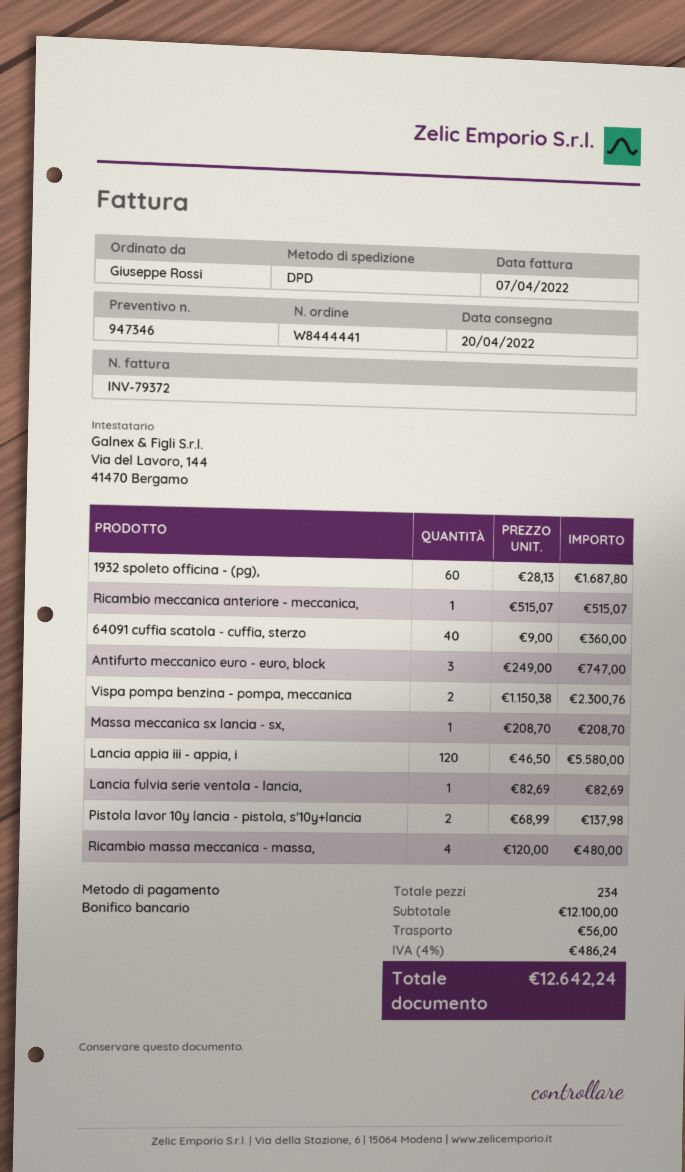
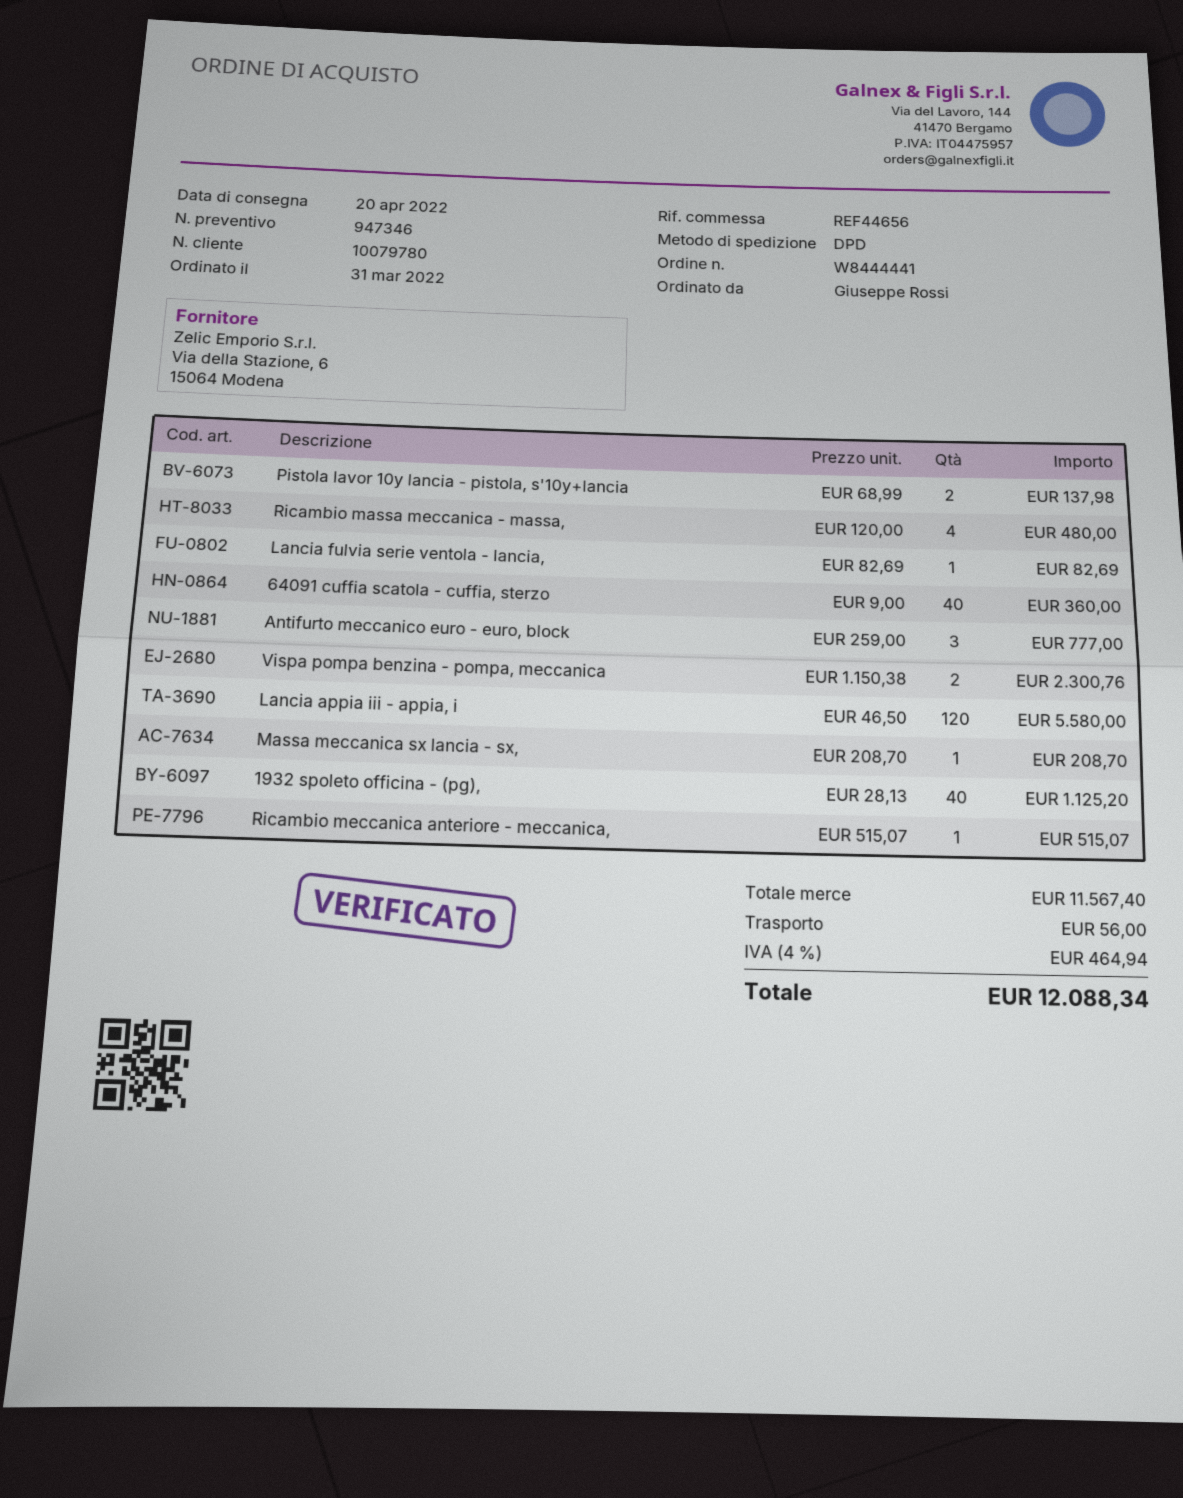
1932 spoleto officina - (pg),: 60 x 28.13 = 1687.80 -> 40 x 28.13 = 1125.20
Antifurto meccanico euro - euro, block: 3 x 249.00 = 747.00 -> 3 x 259.00 = 777.00
subtotal: 12100.00 -> 11567.40
tax: 4% = 486.24 -> 4% = 464.94
total: 12642.24 -> 12088.34

